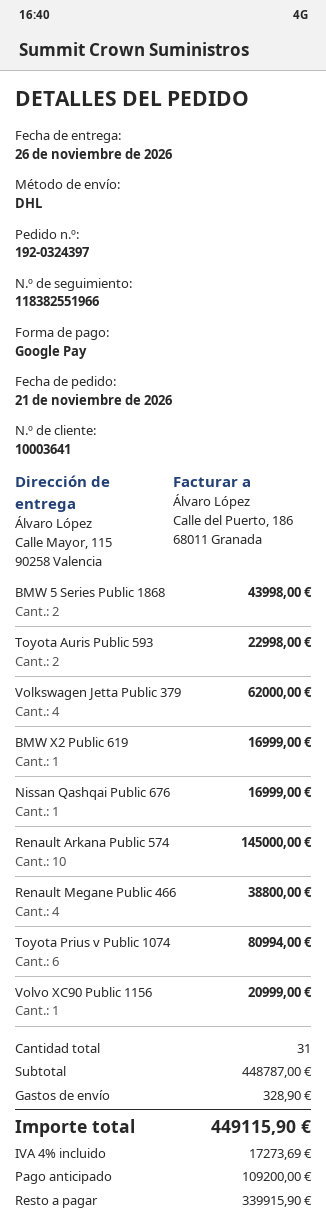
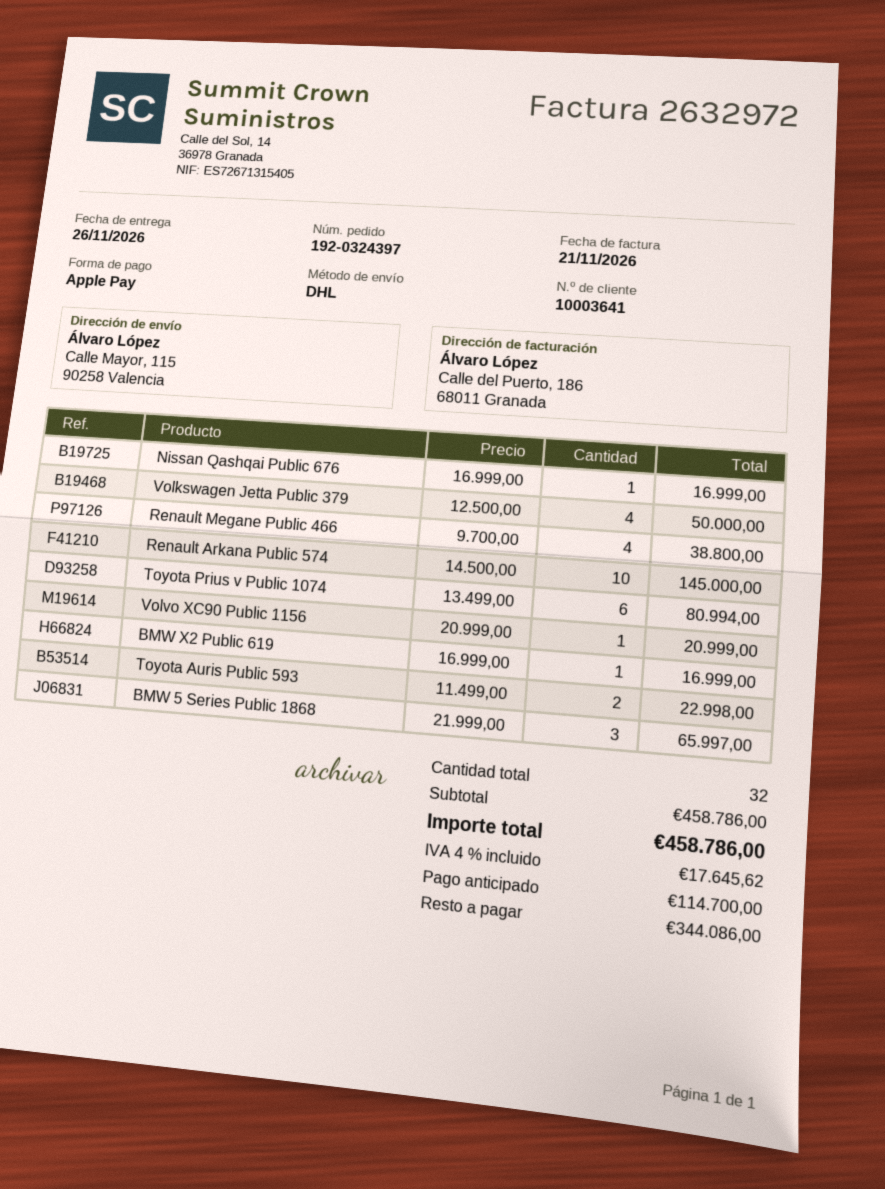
payment method: Google Pay -> Apple Pay
BMW 5 Series Public 1868: 2 for 43998.00 -> 3 for 65997.00
Volkswagen Jetta Public 379: 4 for 62000.00 -> 4 for 50000.00
total quantity: 31 -> 32
subtotal: 448787.00 -> 458786.00
shipping: 328.90 -> none
tax: 4% = 17273.69 -> 4% = 17645.62
total: 449115.90 -> 458786.00
deposit: 109200.00 -> 114700.00
balance: 339915.90 -> 344086.00

